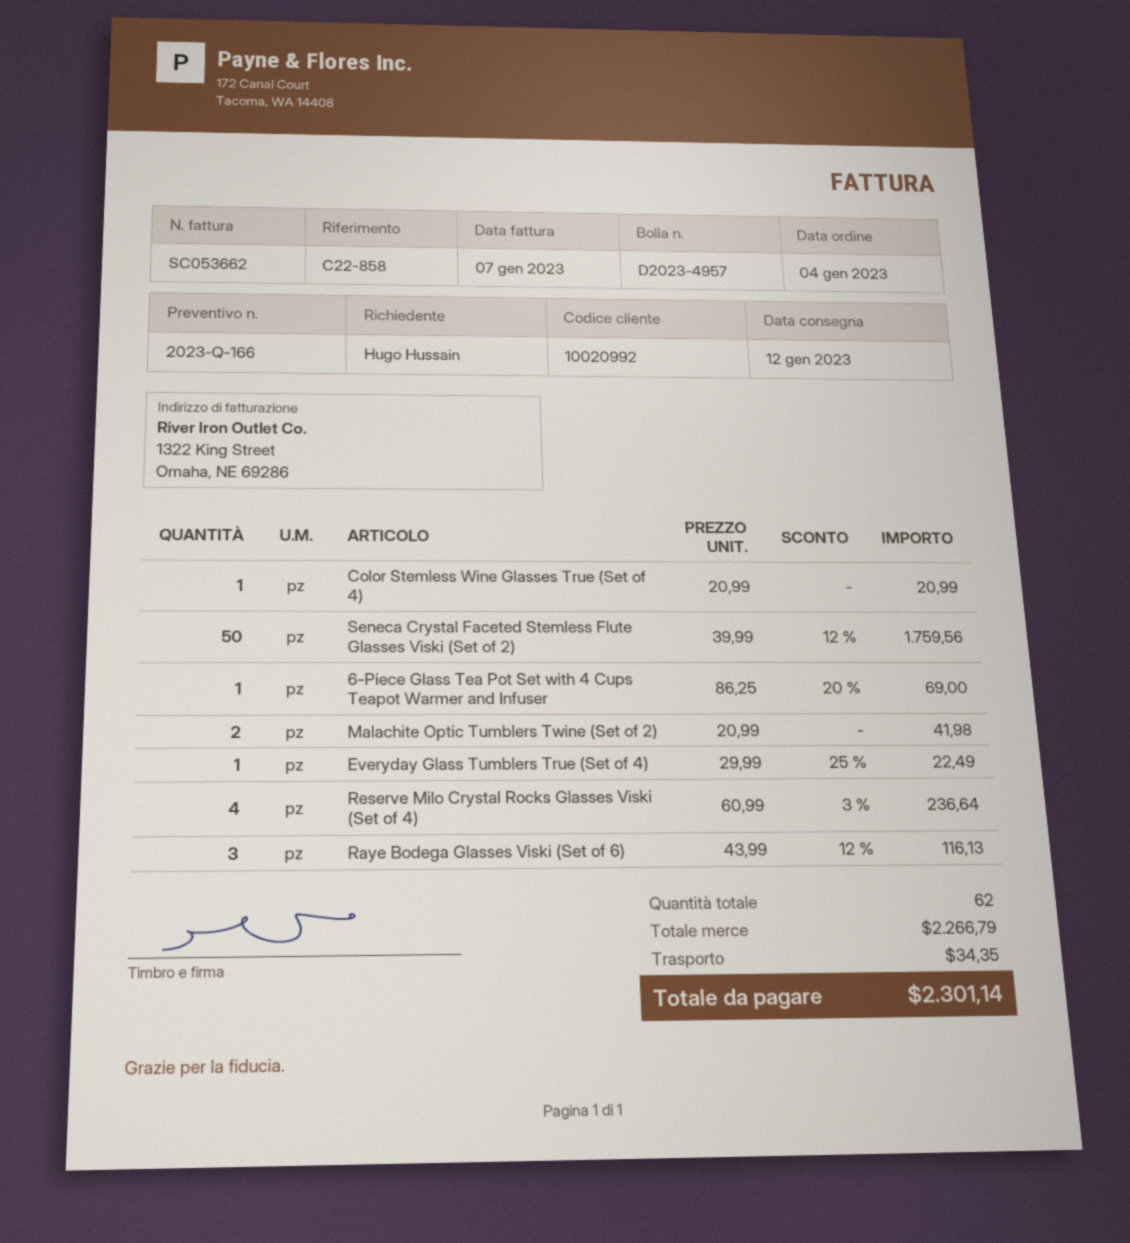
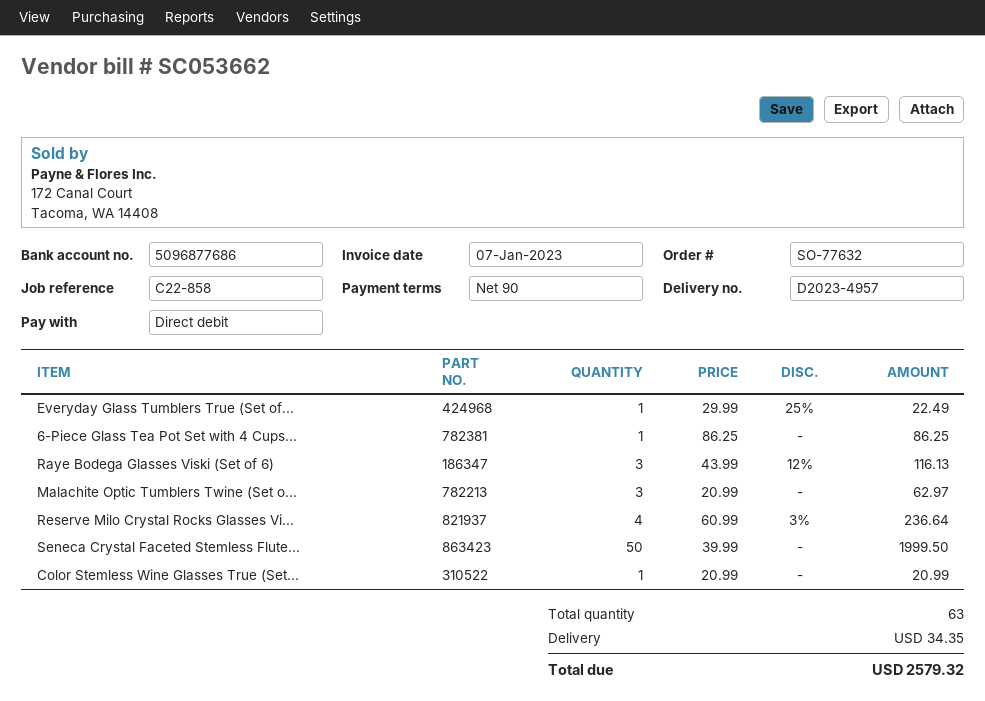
Seneca Crystal Faceted Stemless Flute Glasses Viski (Set of 2): 50 x 39.99 - 12% = 1759.56 -> 50 x 39.99 = 1999.50
6-Piece Glass Tea Pot Set with 4 Cups Teapot Warmer and Infuser: 1 x 86.25 - 20% = 69.00 -> 1 x 86.25 = 86.25
Malachite Optic Tumblers Twine (Set of 2): 2 x 20.99 = 41.98 -> 3 x 20.99 = 62.97
total quantity: 62 -> 63
total: 2301.14 -> 2579.32

